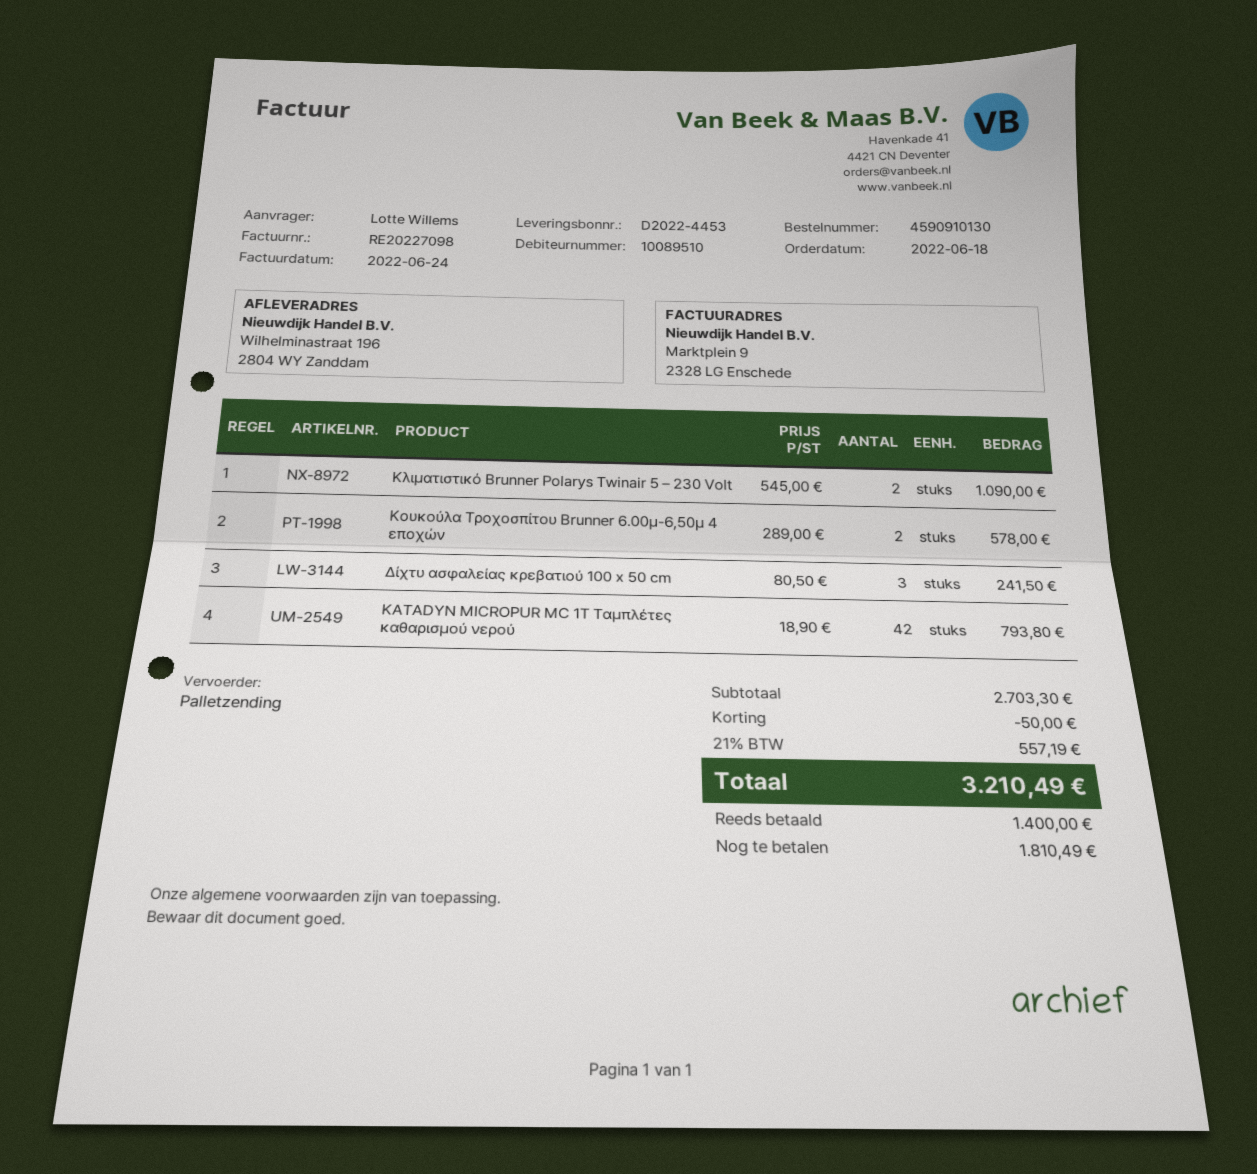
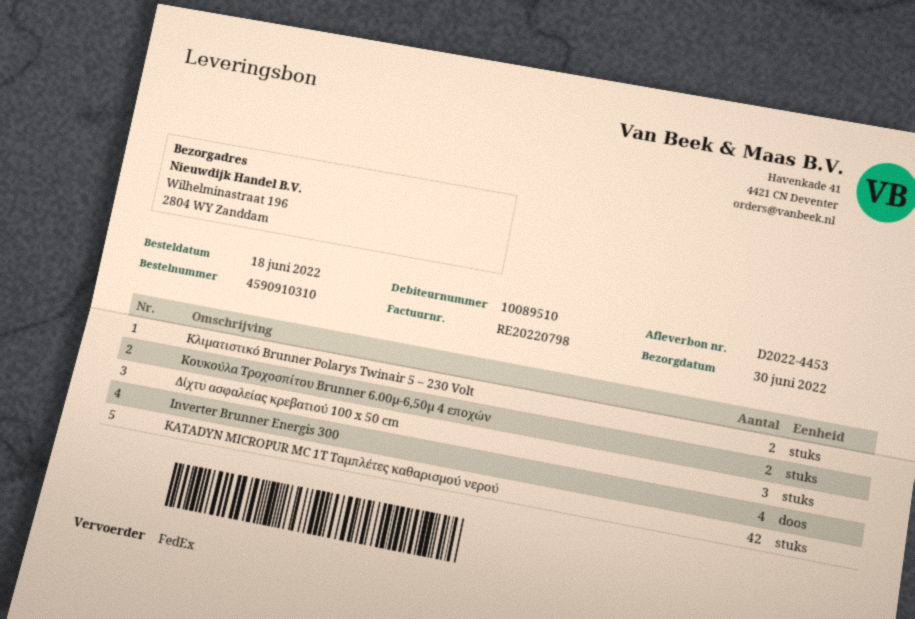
order number: 4590910130 -> 4590910310
invoice number: RE20227098 -> RE20220798
shipping method: pallet freight -> FedEx
Inverter Brunner Energis 300: none -> 4

